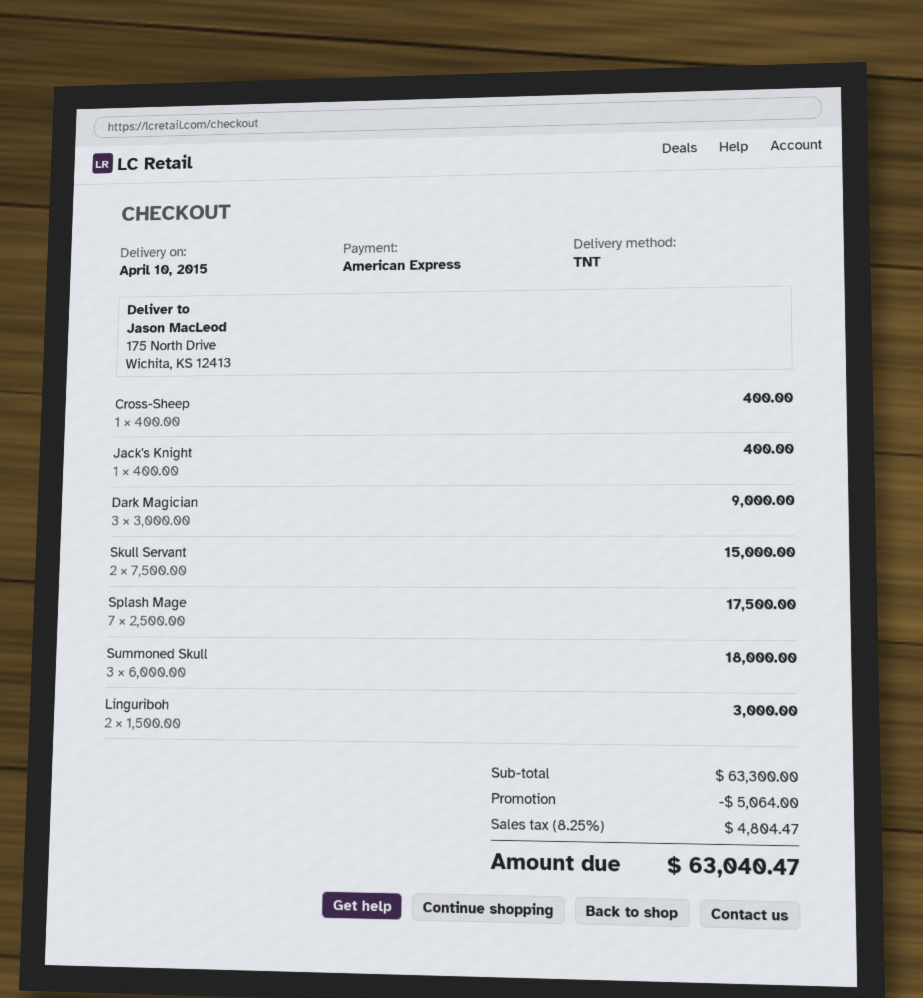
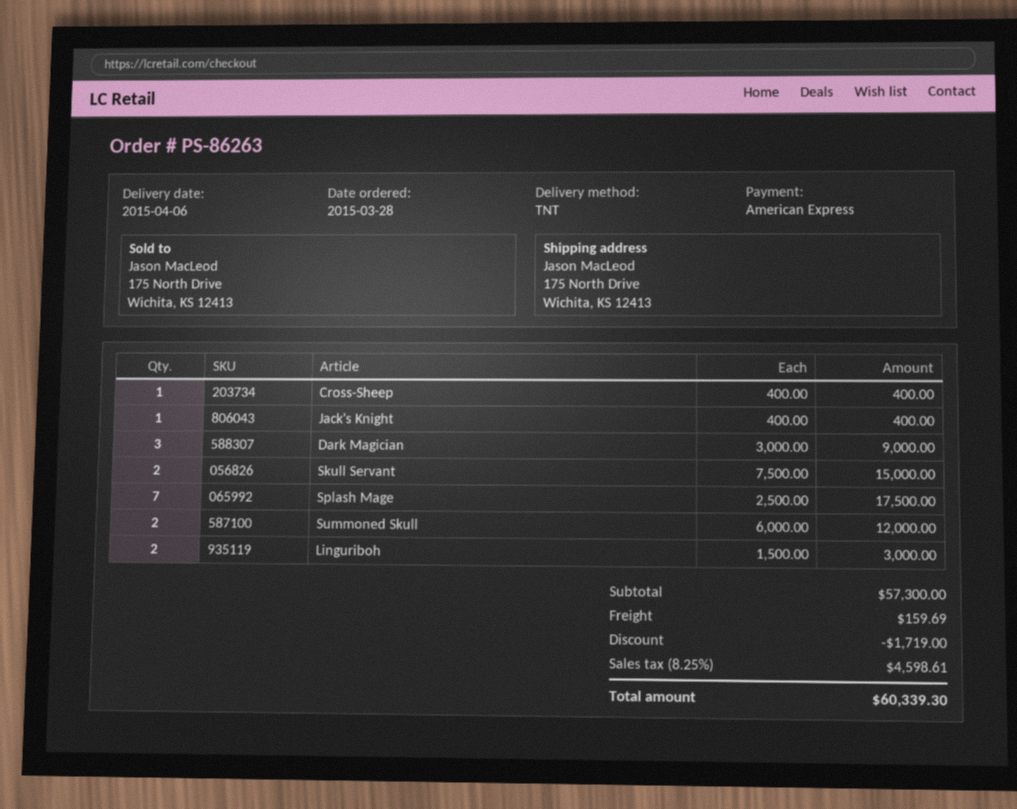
delivery date: 2015-04-10 -> 2015-04-06
Summoned Skull: 3 x 6000.00 = 18000.00 -> 2 x 6000.00 = 12000.00
subtotal: 63300.00 -> 57300.00
discount: 5064.00 -> 1719.00
shipping: none -> 159.69
tax: 8.25% = 4804.47 -> 8.25% = 4598.61
total: 63040.47 -> 60339.30

